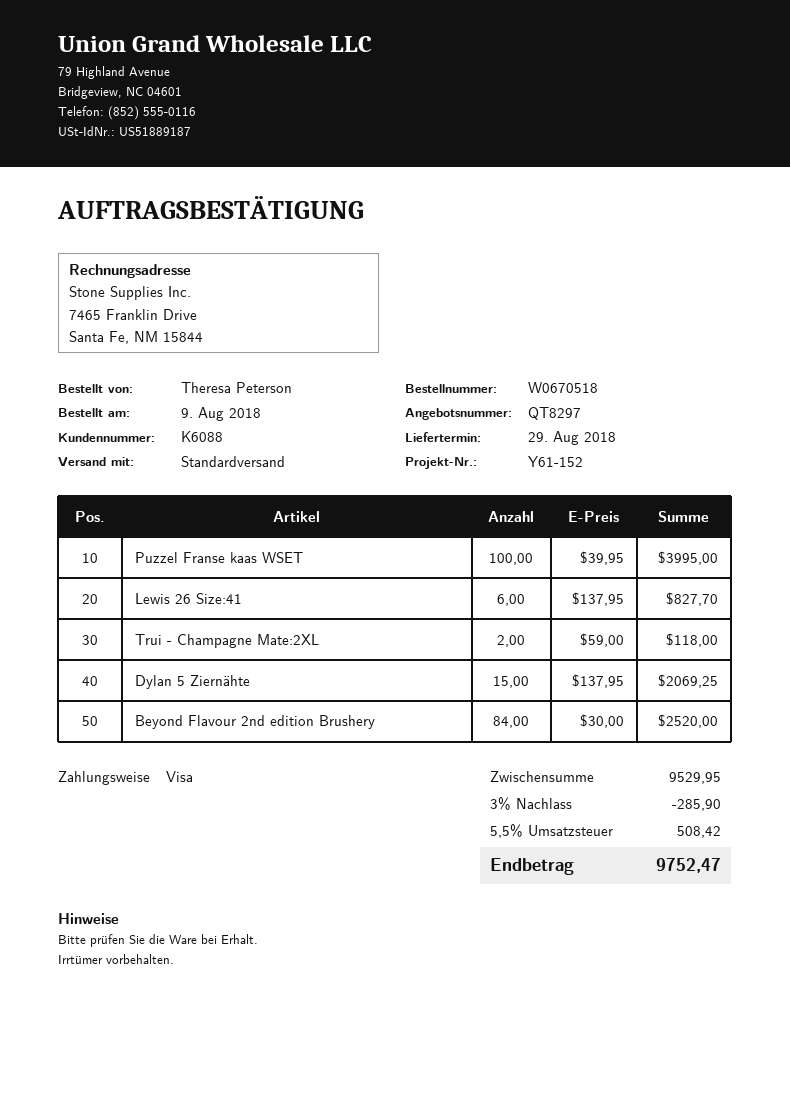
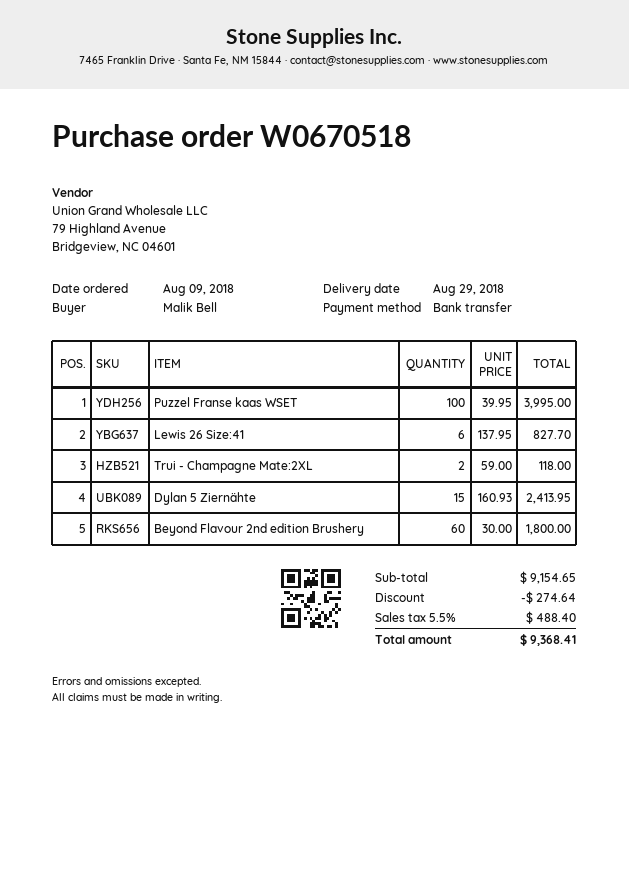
ordered by: Theresa Peterson -> Malik Bell
payment method: Visa -> bank transfer
Dylan 5 Ziernähte: 15 x 137.95 = 2069.25 -> 15 x 160.93 = 2413.95
Beyond Flavour 2nd edition Brushery: 84 x 30.00 = 2520.00 -> 60 x 30.00 = 1800.00
subtotal: 9529.95 -> 9154.65
discount: 285.90 -> 274.64
tax: 5.5% = 508.42 -> 5.5% = 488.40
total: 9752.47 -> 9368.41

